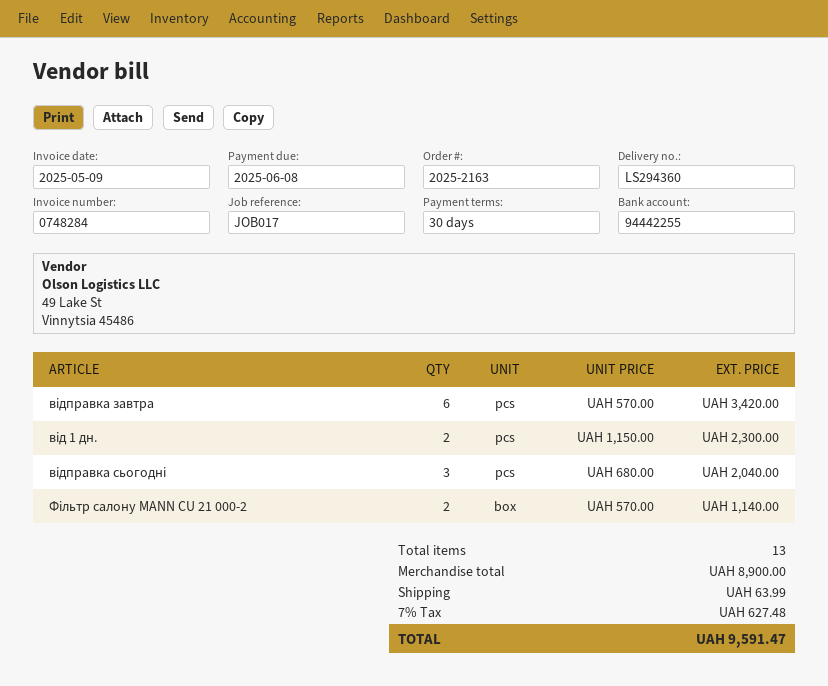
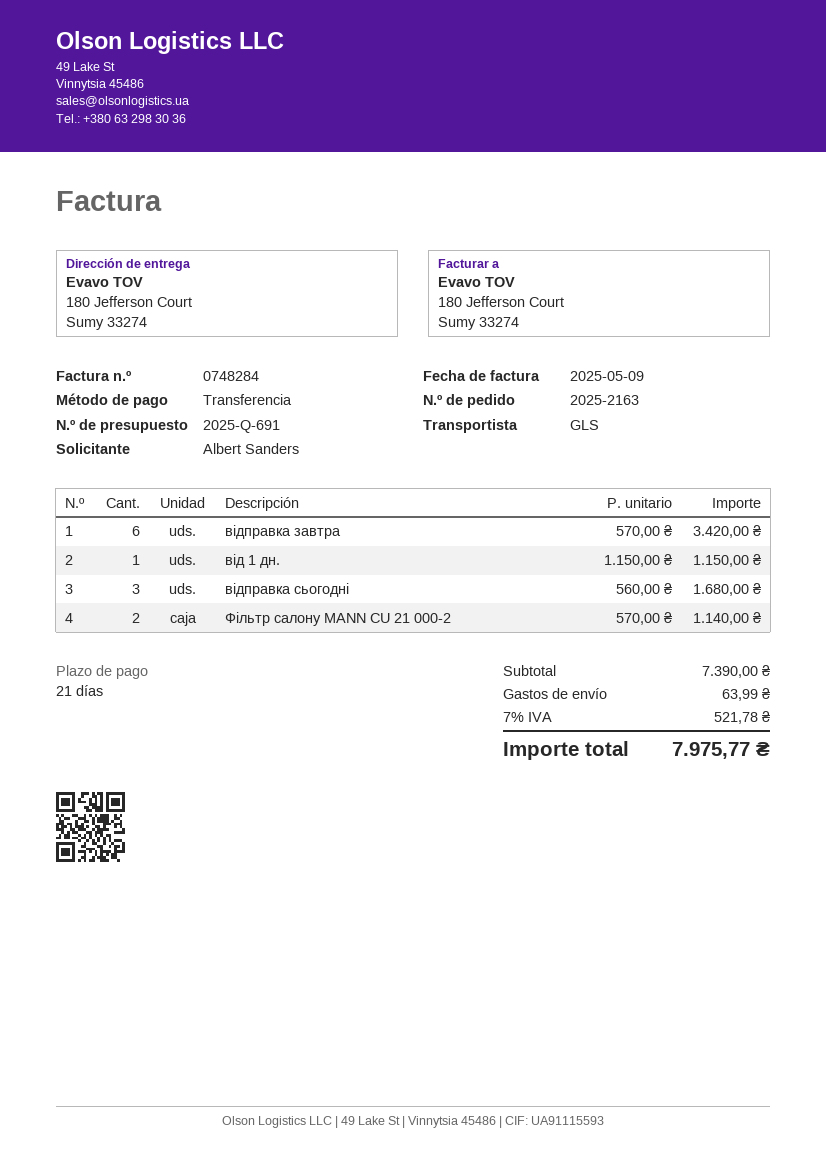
payment terms: 30 days -> 21 days
від 1 дн.: 2 x 1150.00 = 2300.00 -> 1 x 1150.00 = 1150.00
відправка сьогодні: 3 x 680.00 = 2040.00 -> 3 x 560.00 = 1680.00
subtotal: 8900.00 -> 7390.00
tax: 7% = 627.48 -> 7% = 521.78
total: 9591.47 -> 7975.77

